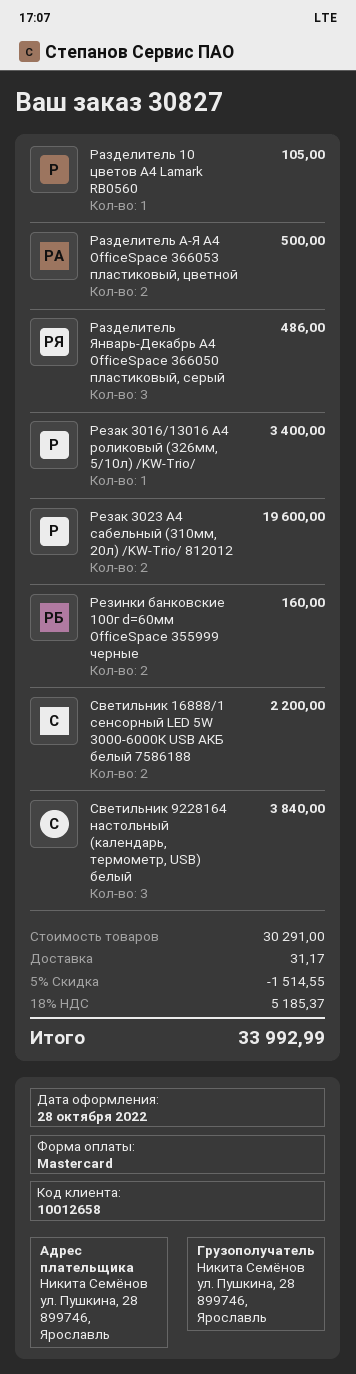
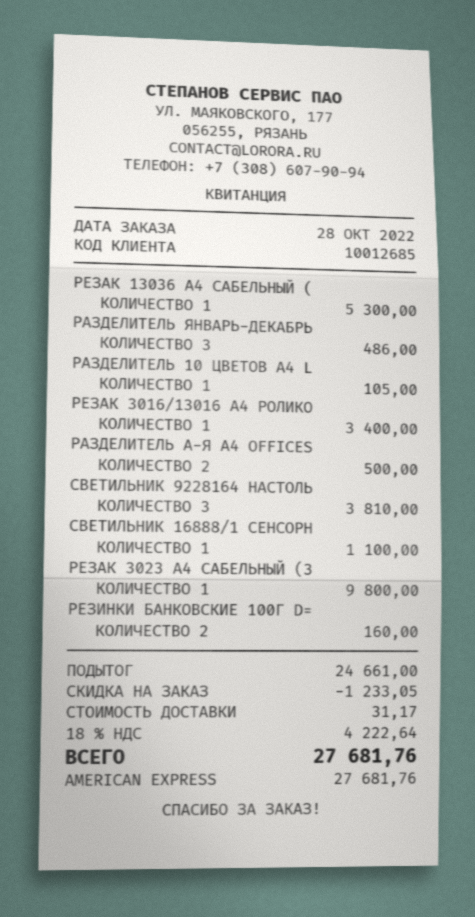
customer number: 10012658 -> 10012685
payment method: Mastercard -> American Express
Резак 3023 А4 сабельный (310мм, 20л) /KW-Trio/ 812012: 2 for 19600.00 -> 1 for 9800.00
Светильник 16888/1 сенсорный LED 5W 3000-6000К USB АКБ белый 7586188: 2 for 2200.00 -> 1 for 1100.00
Светильник 9228164 настольный (календарь, термометр, USB) белый: 3 for 3840.00 -> 3 for 3810.00
РЕЗАК 13036 А4 САБЕЛЬНЫЙ (: none -> 1 for 5300.00
subtotal: 30291.00 -> 24661.00
discount: 1514.55 -> 1233.05
tax: 18% = 5185.37 -> 18% = 4222.64
total: 33992.99 -> 27681.76

